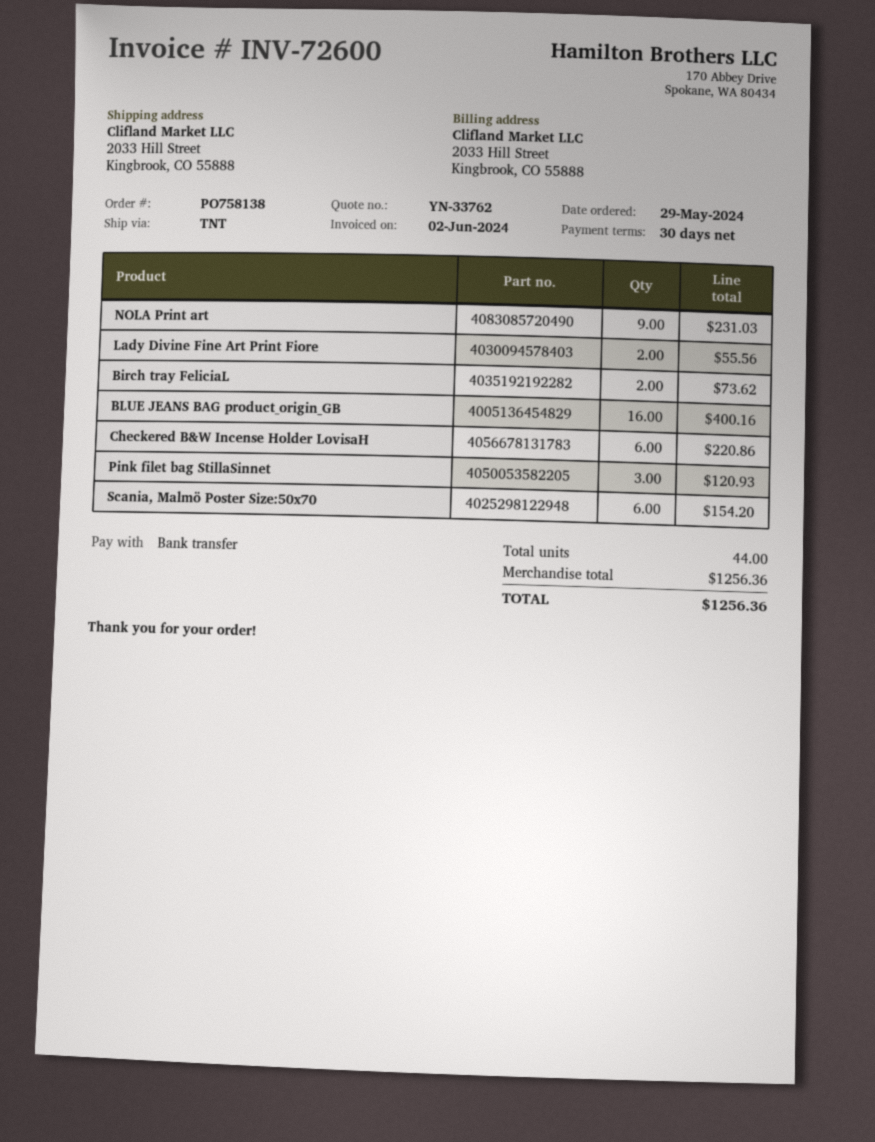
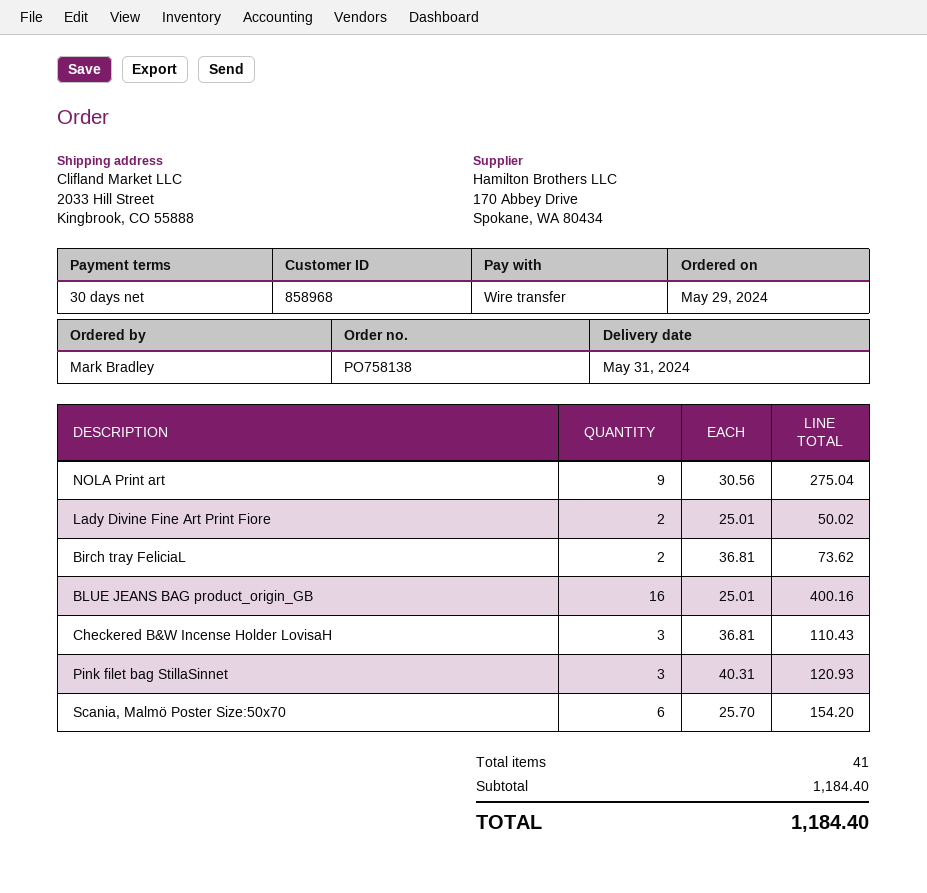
NOLA Print art: 9 for 231.03 -> 9 for 275.04
Lady Divine Fine Art Print Fiore: 2 for 55.56 -> 2 for 50.02
Checkered B&W Incense Holder LovisaH: 6 for 220.86 -> 3 for 110.43
total quantity: 44 -> 41
subtotal: 1256.36 -> 1184.40
total: 1256.36 -> 1184.40

